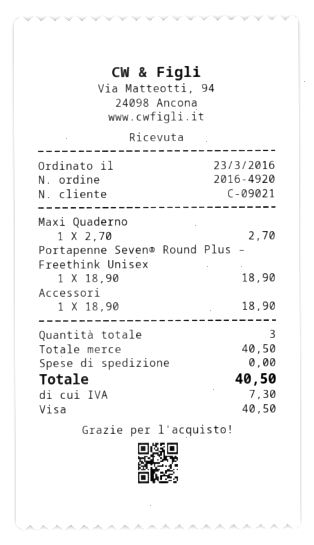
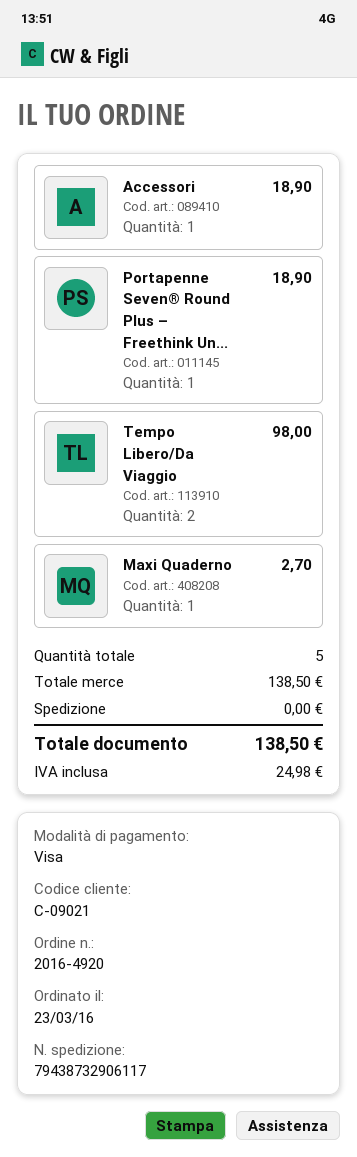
Tempo Libero/Da Viaggio: none -> 2 for 98.00
total quantity: 3 -> 5
subtotal: 40.50 -> 138.50
tax: 7.30 -> 24.98
total: 40.50 -> 138.50

